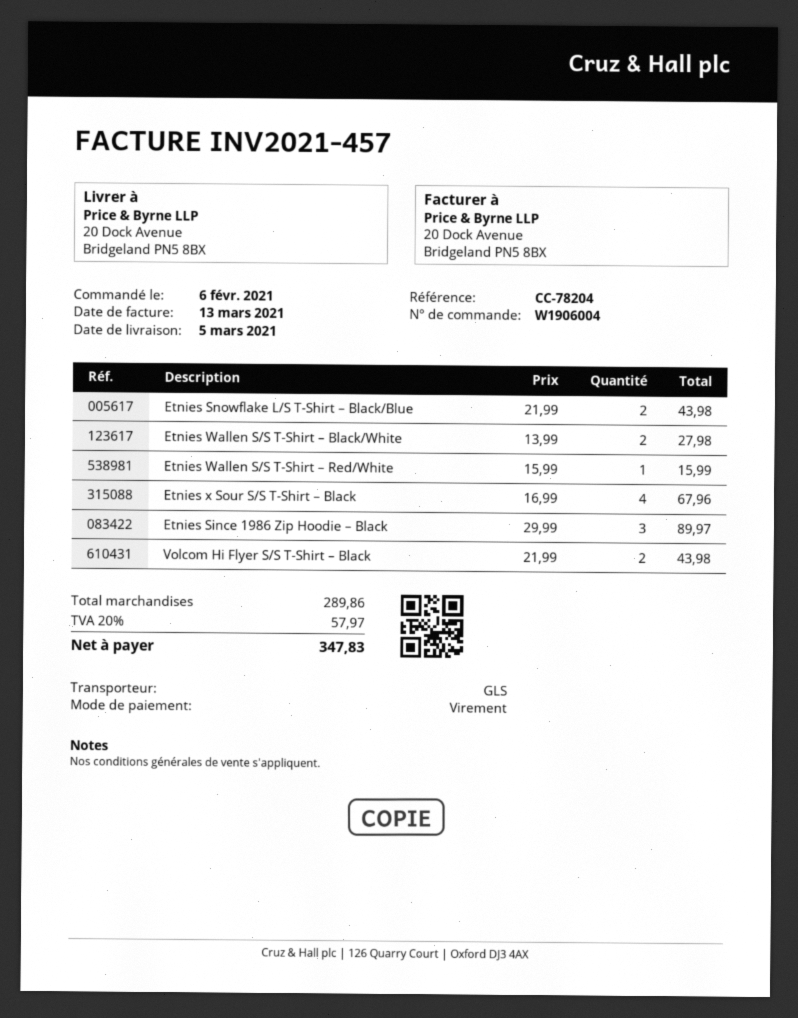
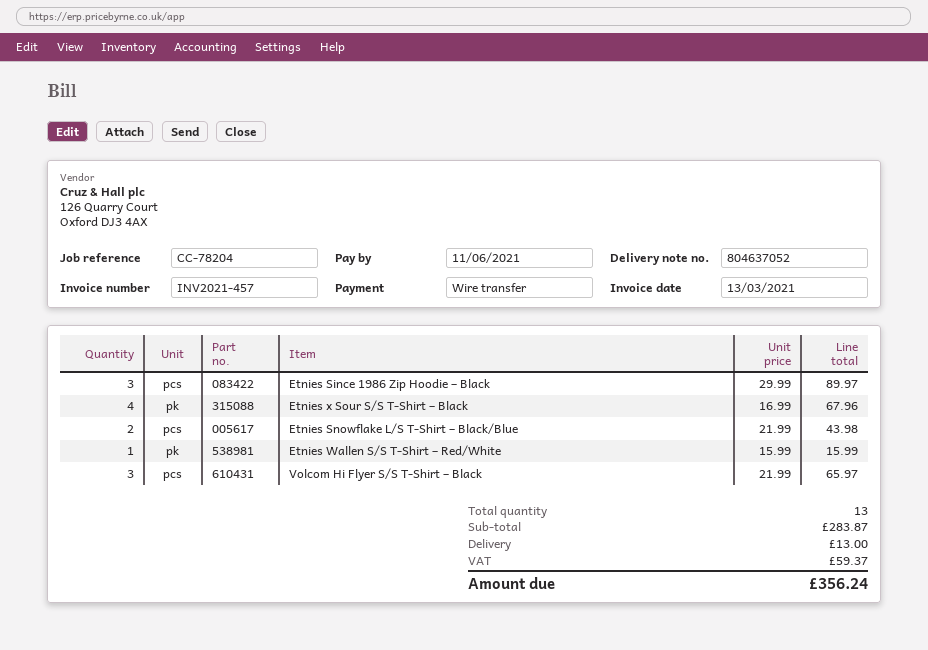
Etnies Wallen S/S T-Shirt – Black/White: 2 x 13.99 = 27.98 -> none
Volcom Hi Flyer S/S T-Shirt – Black: 2 x 21.99 = 43.98 -> 3 x 21.99 = 65.97
subtotal: 289.86 -> 283.87
shipping: none -> 13.00
tax: 57.97 -> 59.37
total: 347.83 -> 356.24

